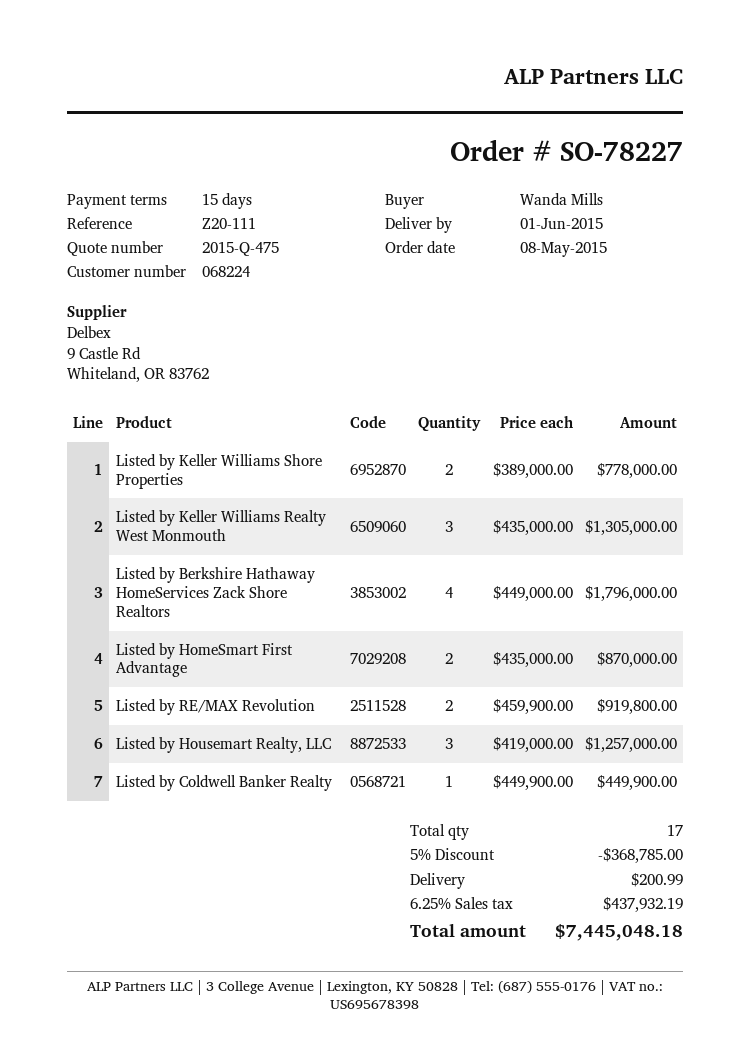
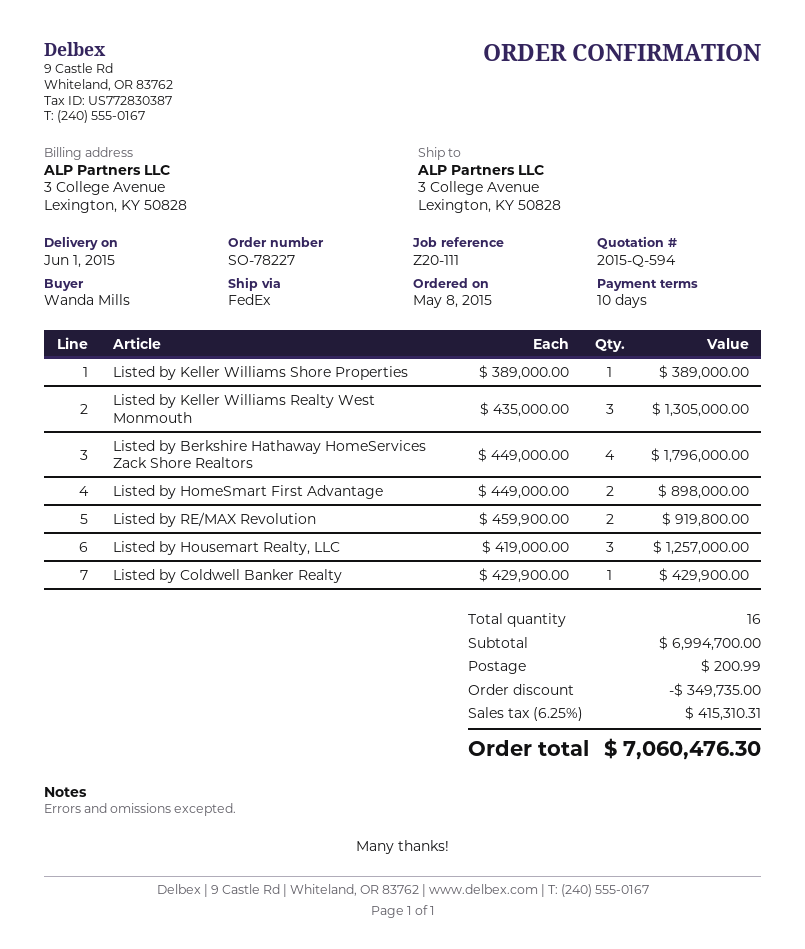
quote number: 2015-Q-475 -> 2015-Q-594
payment terms: 15 days -> 10 days
Listed by Keller Williams Shore Properties: 2 x 389000.00 = 778000.00 -> 1 x 389000.00 = 389000.00
Listed by HomeSmart First Advantage: 2 x 435000.00 = 870000.00 -> 2 x 449000.00 = 898000.00
Listed by Coldwell Banker Realty: 1 x 449900.00 = 449900.00 -> 1 x 429900.00 = 429900.00
total quantity: 17 -> 16
discount: 368785.00 -> 349735.00
tax: 6.25% = 437932.19 -> 6.25% = 415310.31
total: 7445048.18 -> 7060476.30

